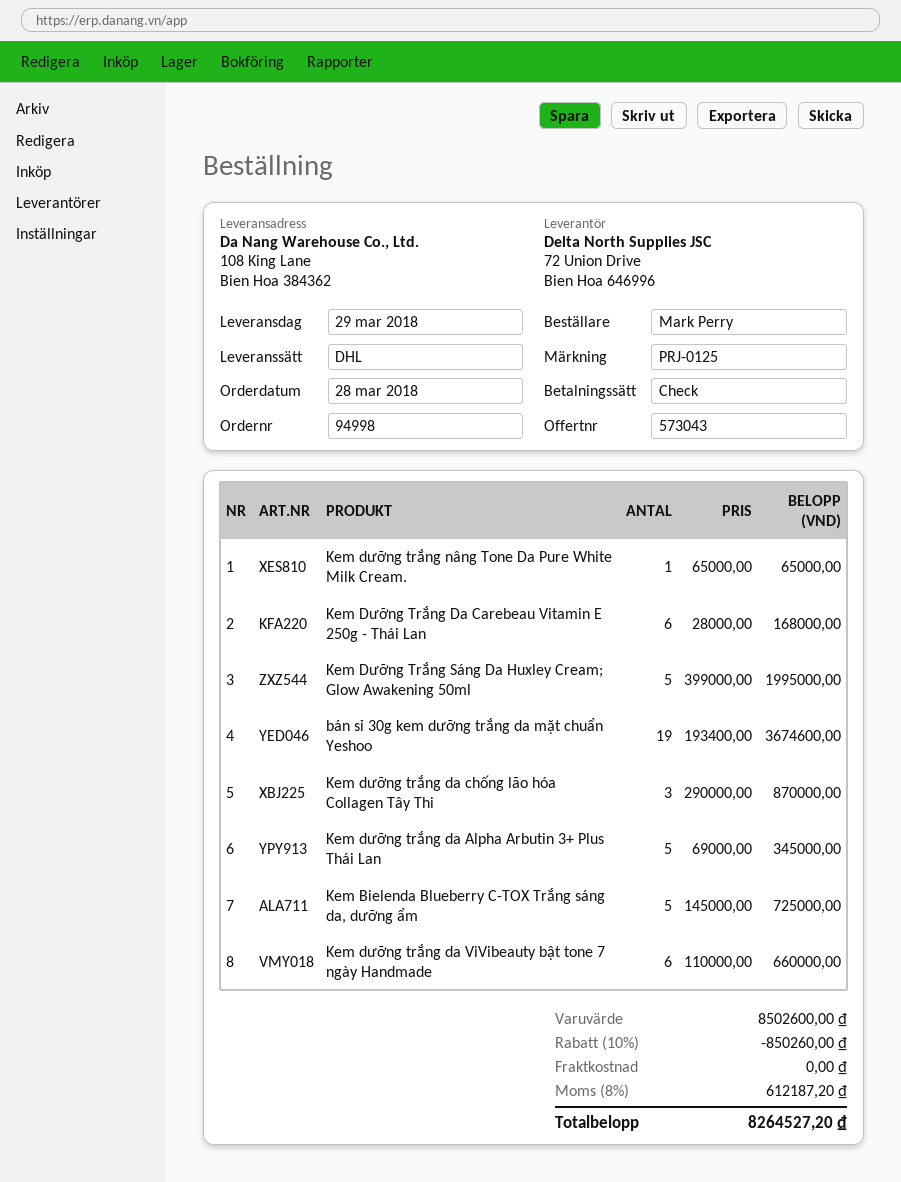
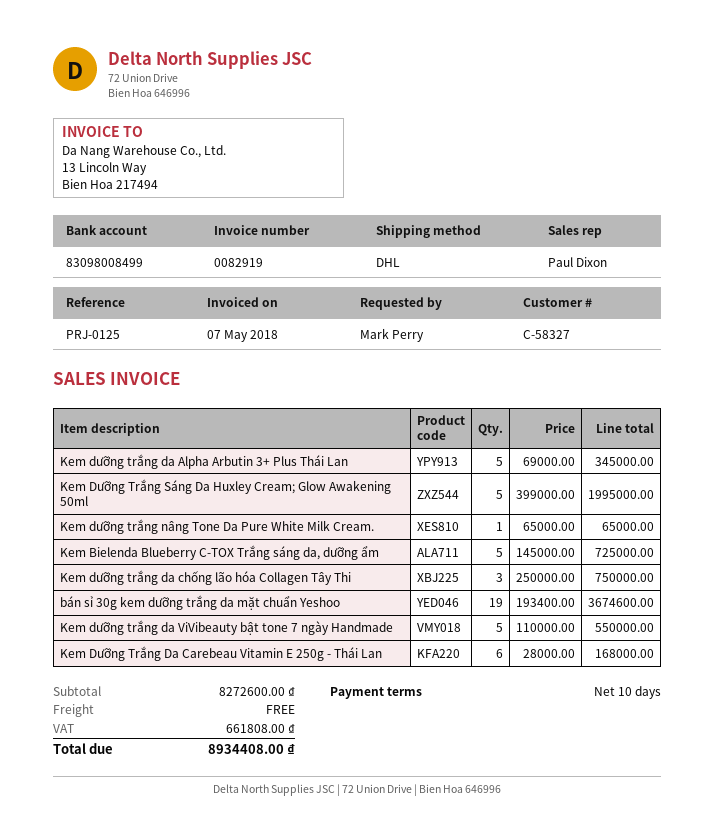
Kem dưỡng trắng da chống lão hóa Collagen Tây Thi: 3 x 290000.00 = 870000.00 -> 3 x 250000.00 = 750000.00
Kem dưỡng trắng da ViVibeauty bật tone 7 ngày Handmade: 6 x 110000.00 = 660000.00 -> 5 x 110000.00 = 550000.00
subtotal: 8502600.00 -> 8272600.00
discount: 10% = 850260.00 -> none
tax: 612187.20 -> 661808.00
total: 8264527.20 -> 8934408.00

